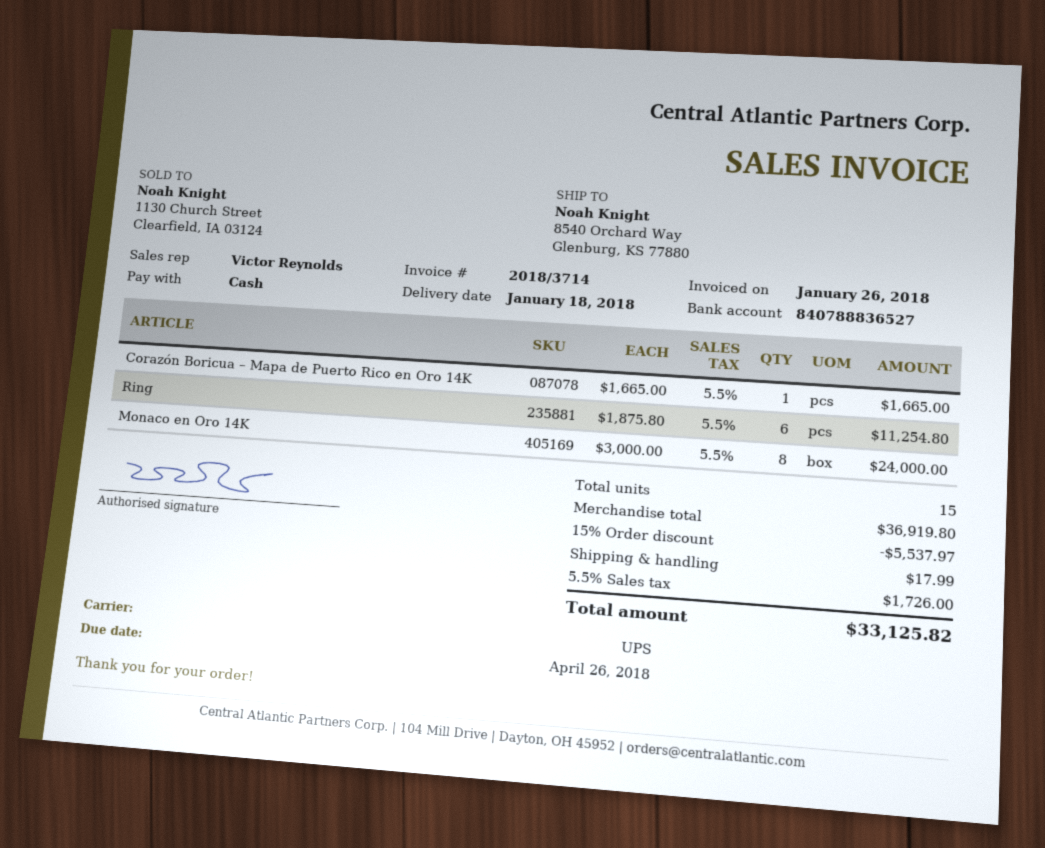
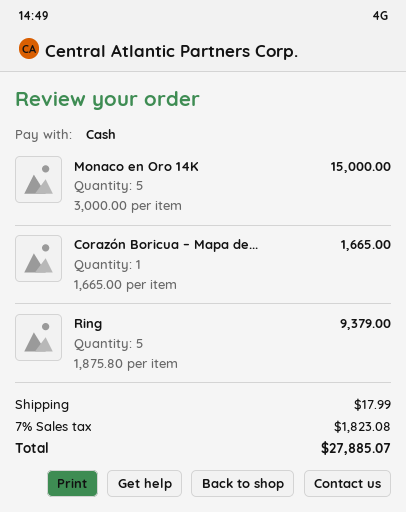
Ring: 6 x 1875.80 = 11254.80 -> 5 x 1875.80 = 9379.00
Monaco en Oro 14K: 8 x 3000.00 = 24000.00 -> 5 x 3000.00 = 15000.00
discount: 15% = 5537.97 -> none
tax: 5.5% = 1726.00 -> 7% = 1823.08
total: 33125.82 -> 27885.07

